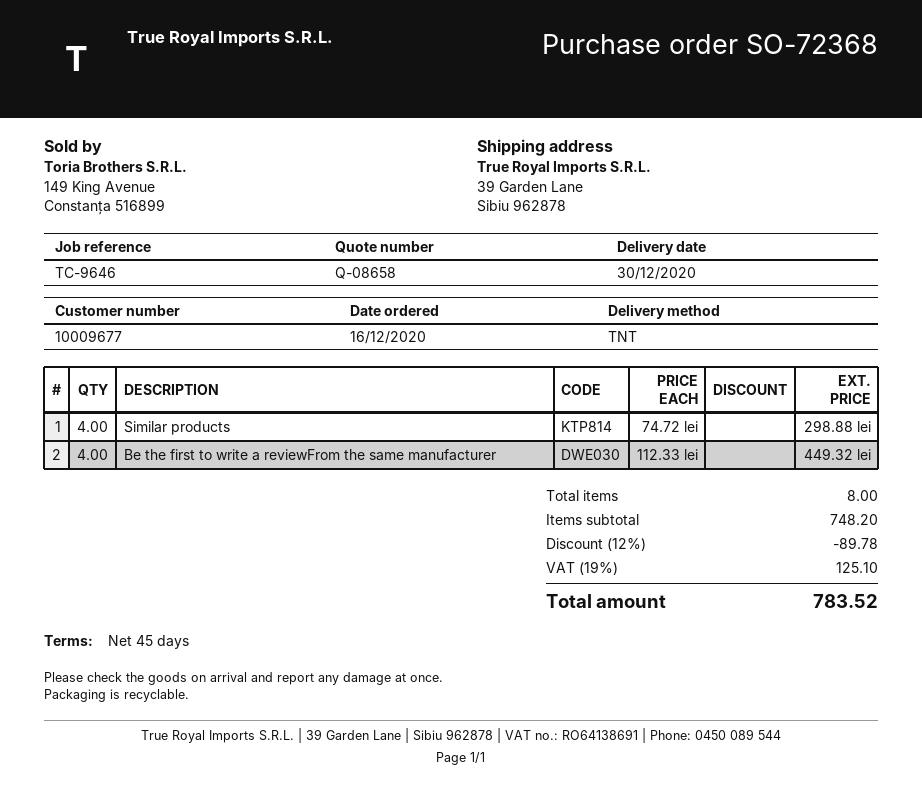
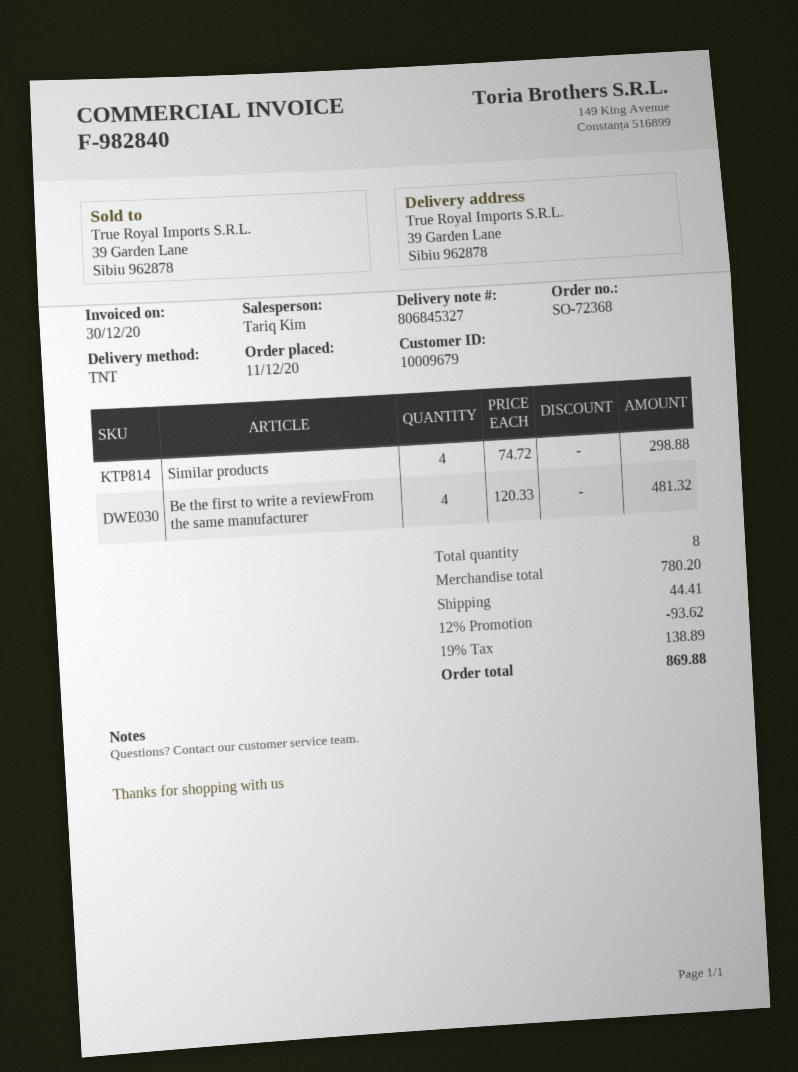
order date: 2020-12-16 -> 2020-12-11
customer number: 10009677 -> 10009679
Be the first to write a reviewFrom the same manufacturer: 4 x 112.33 = 449.32 -> 4 x 120.33 = 481.32
subtotal: 748.20 -> 780.20
discount: 12% = 89.78 -> 12% = 93.62
shipping: none -> 44.41
tax: 19% = 125.10 -> 19% = 138.89
total: 783.52 -> 869.88

